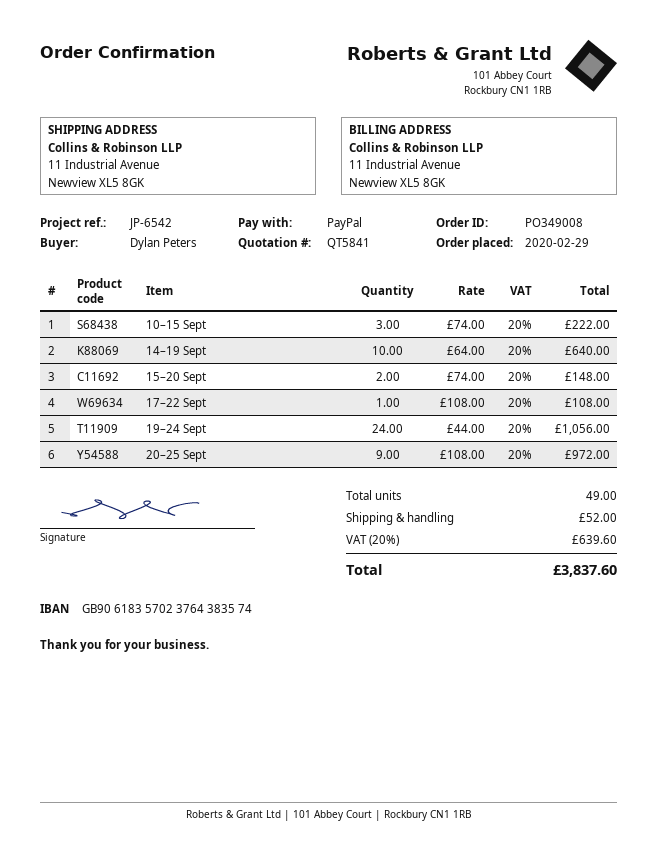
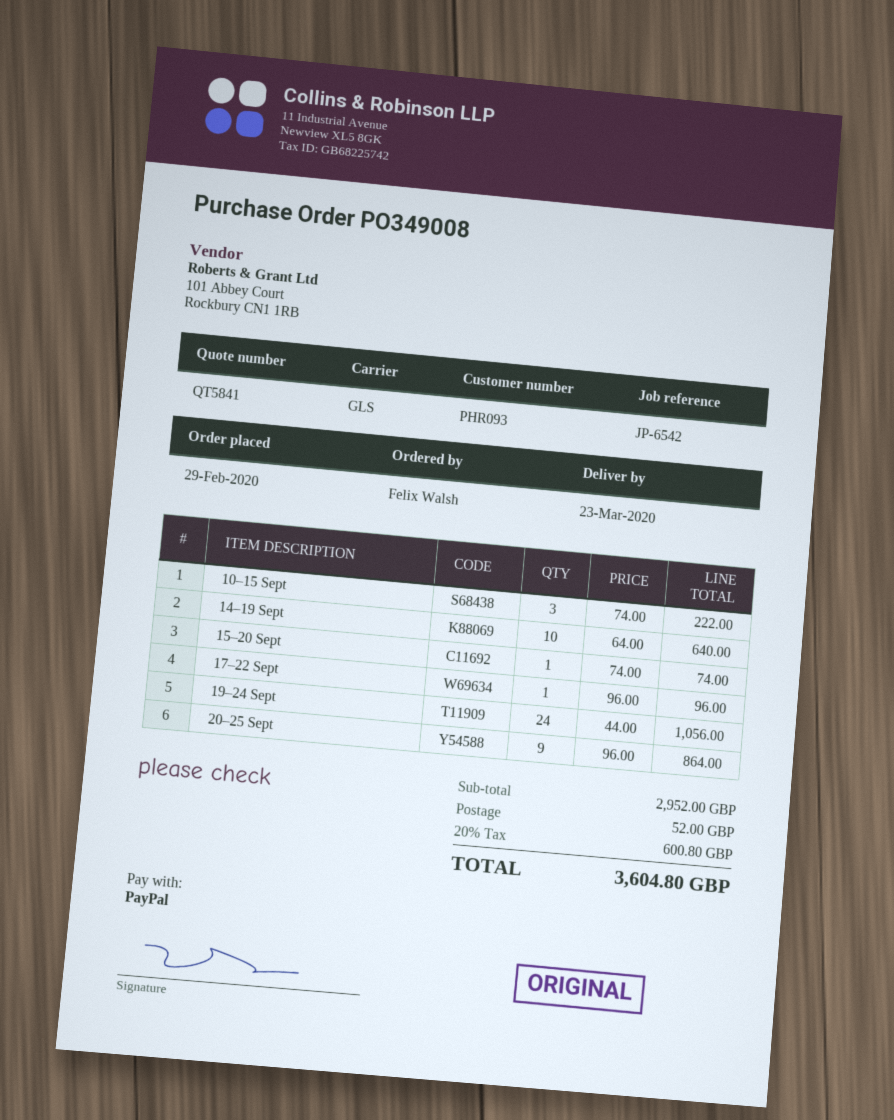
ordered by: Dylan Peters -> Felix Walsh
15–20 Sept: 2 x 74.00 = 148.00 -> 1 x 74.00 = 74.00
17–22 Sept: 1 x 108.00 = 108.00 -> 1 x 96.00 = 96.00
20–25 Sept: 9 x 108.00 = 972.00 -> 9 x 96.00 = 864.00
tax: 20% = 639.60 -> 20% = 600.80
total: 3837.60 -> 3604.80

